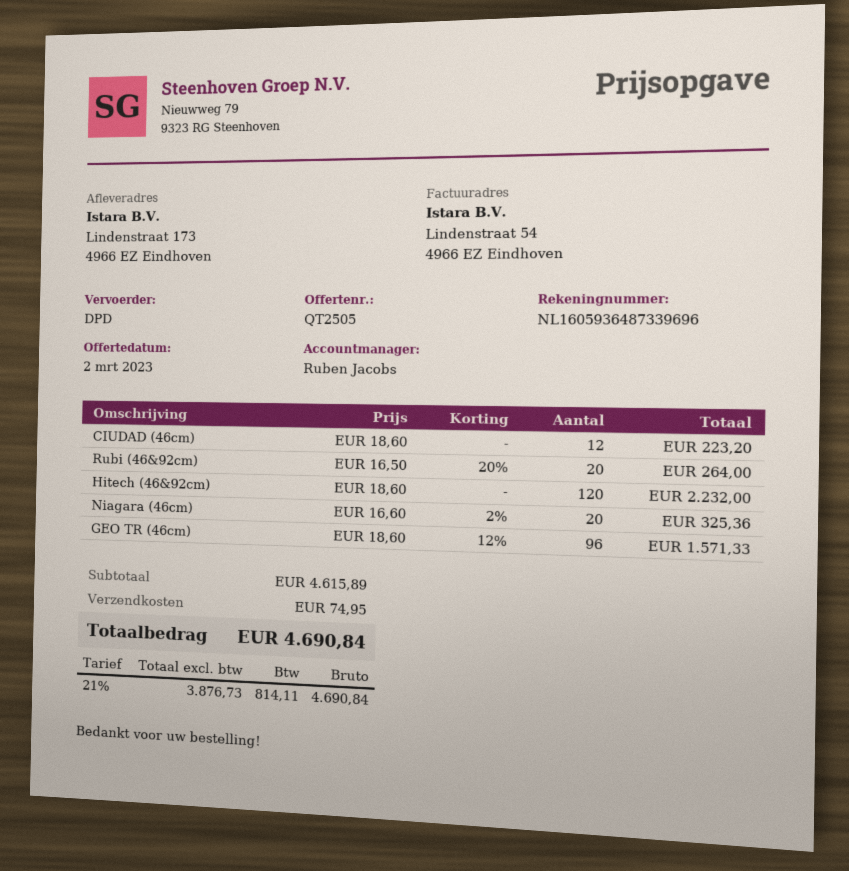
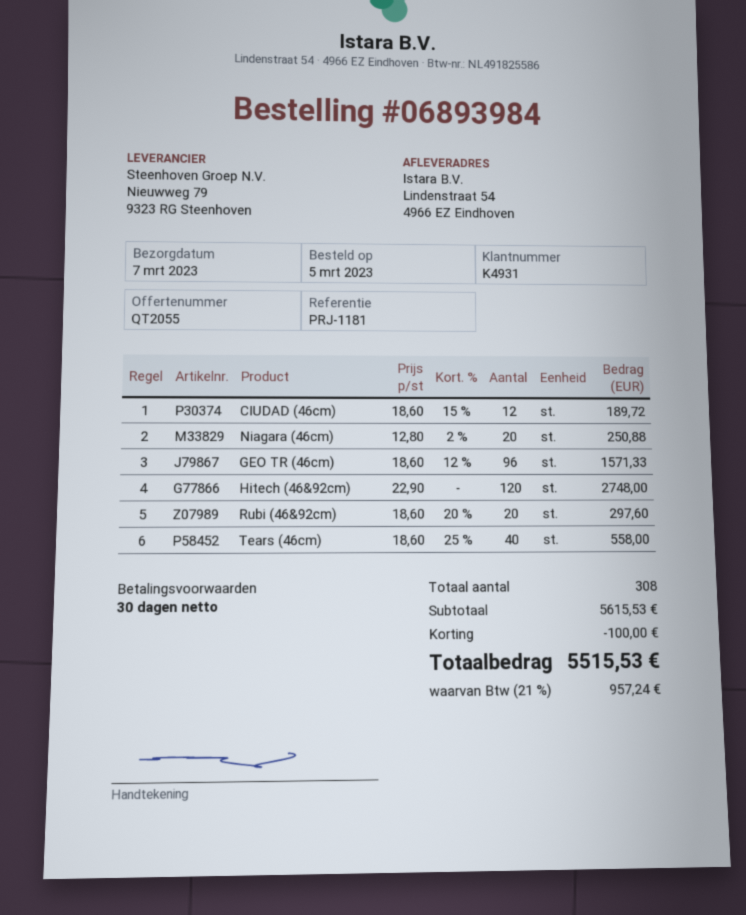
quote number: QT2505 -> QT2055
ship to: Lindenstraat 173, 4966 EZ Eindhoven -> Lindenstraat 54, 4966 EZ Eindhoven
CIUDAD (46cm): 12 x 18.60 = 223.20 -> 12 x 18.60 - 15% = 189.72
Rubi (46&92cm): 20 x 16.50 - 20% = 264.00 -> 20 x 18.60 - 20% = 297.60
Hitech (46&92cm): 120 x 18.60 = 2232.00 -> 120 x 22.90 = 2748.00
Niagara (46cm): 20 x 16.60 - 2% = 325.36 -> 20 x 12.80 - 2% = 250.88
Tears (46cm): none -> 40 x 18.60 - 25% = 558.00
subtotal: 4615.89 -> 5615.53
discount: none -> 100.00
shipping: 74.95 -> none
tax: 21% = 814.11 -> 21% = 957.24
total: 4690.84 -> 5515.53

